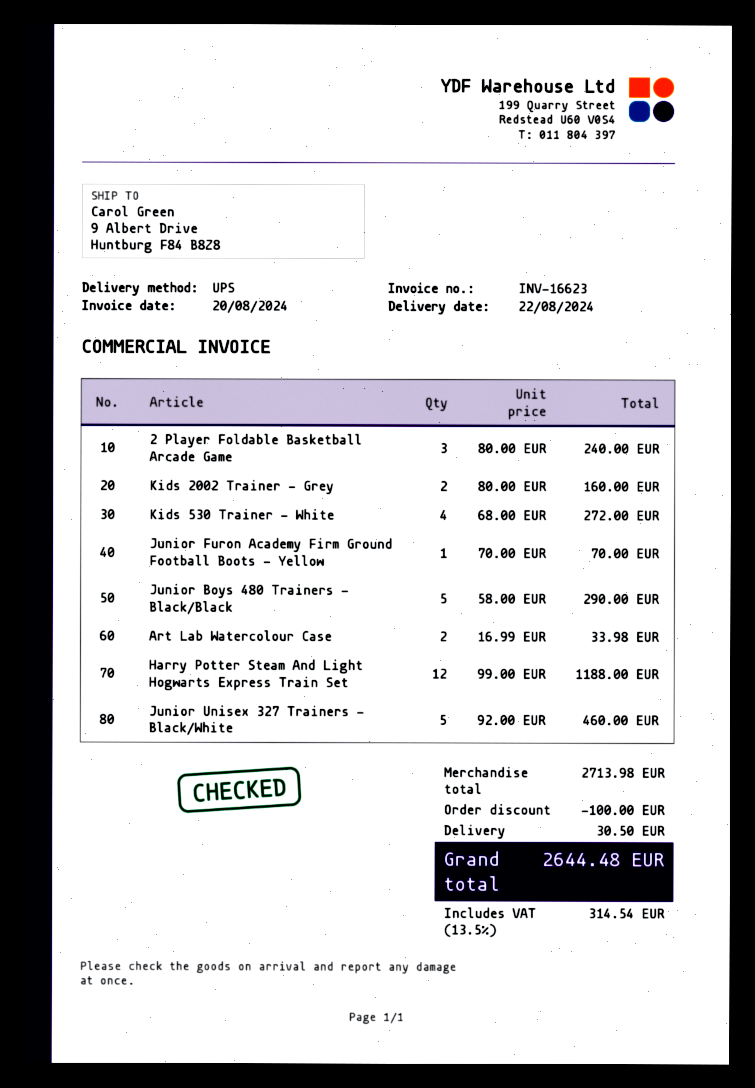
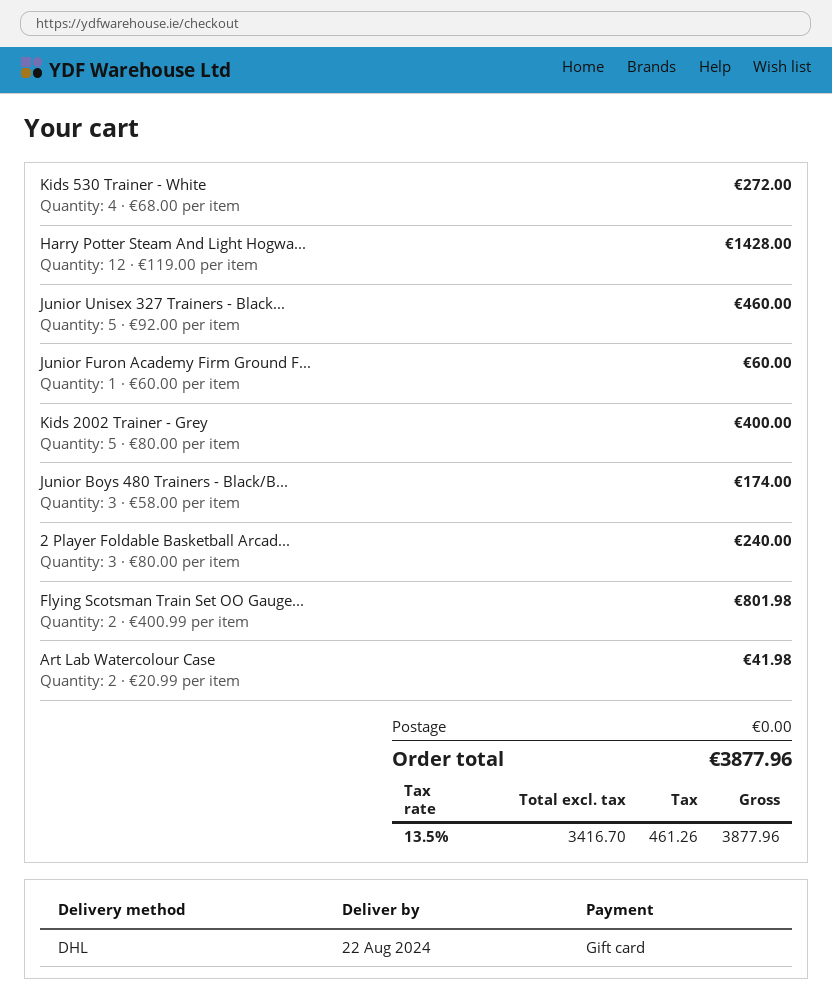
shipping method: UPS -> DHL
Kids 2002 Trainer - Grey: 2 x 80.00 = 160.00 -> 5 x 80.00 = 400.00
Junior Furon Academy Firm Ground Football Boots - Yellow: 1 x 70.00 = 70.00 -> 1 x 60.00 = 60.00
Junior Boys 480 Trainers - Black/Black: 5 x 58.00 = 290.00 -> 3 x 58.00 = 174.00
Art Lab Watercolour Case: 2 x 16.99 = 33.98 -> 2 x 20.99 = 41.98
Harry Potter Steam And Light Hogwarts Express Train Set: 12 x 99.00 = 1188.00 -> 12 x 119.00 = 1428.00
Flying Scotsman Train Set OO Gauge...: none -> 2 x 400.99 = 801.98
discount: 100.00 -> none
shipping: 30.50 -> 0.00
tax: 13.5% = 314.54 -> 13.5% = 461.26
total: 2644.48 -> 3877.96

